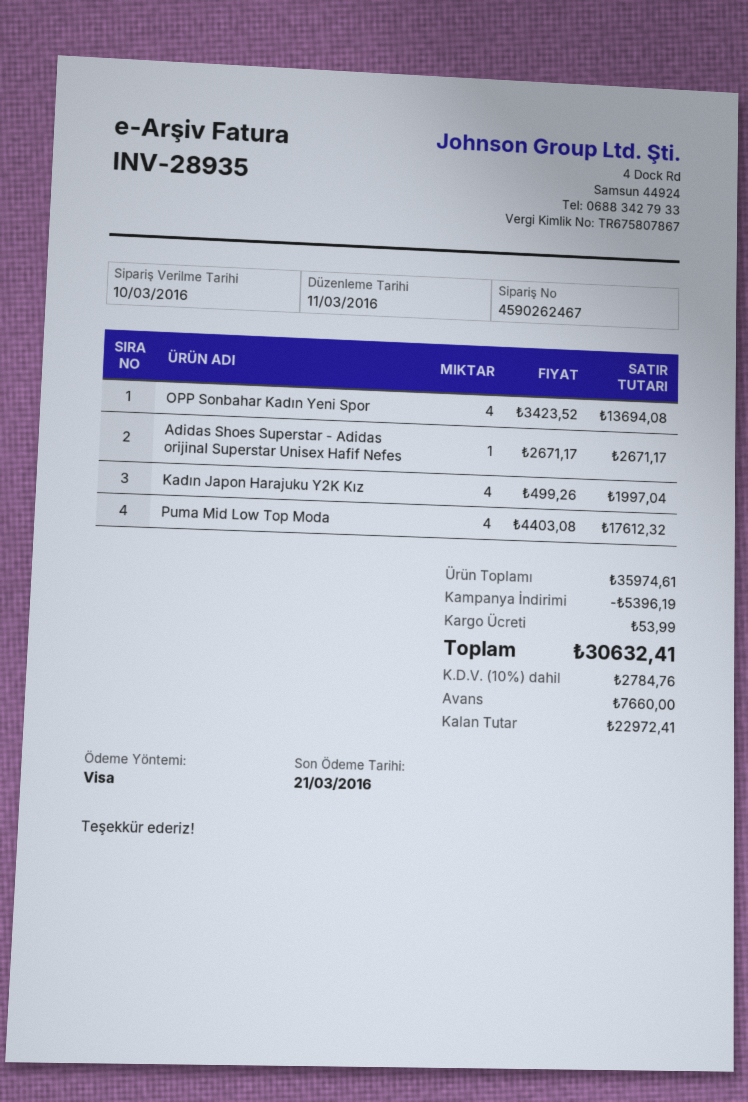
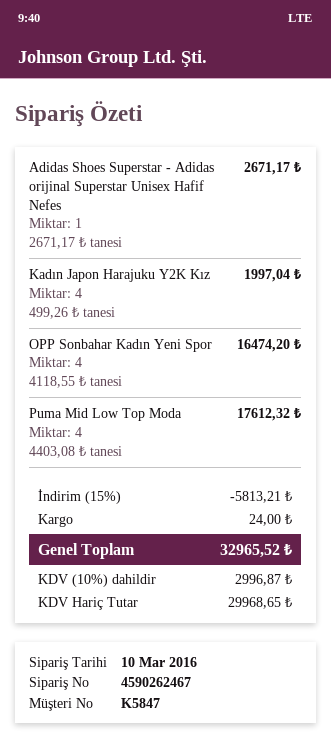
OPP Sonbahar Kadın Yeni Spor: 4 x 3423.52 = 13694.08 -> 4 x 4118.55 = 16474.20
discount: 5396.19 -> 5813.21
shipping: 53.99 -> 24.00
tax: 10% = 2784.76 -> 10% = 2996.87
total: 30632.41 -> 32965.52

